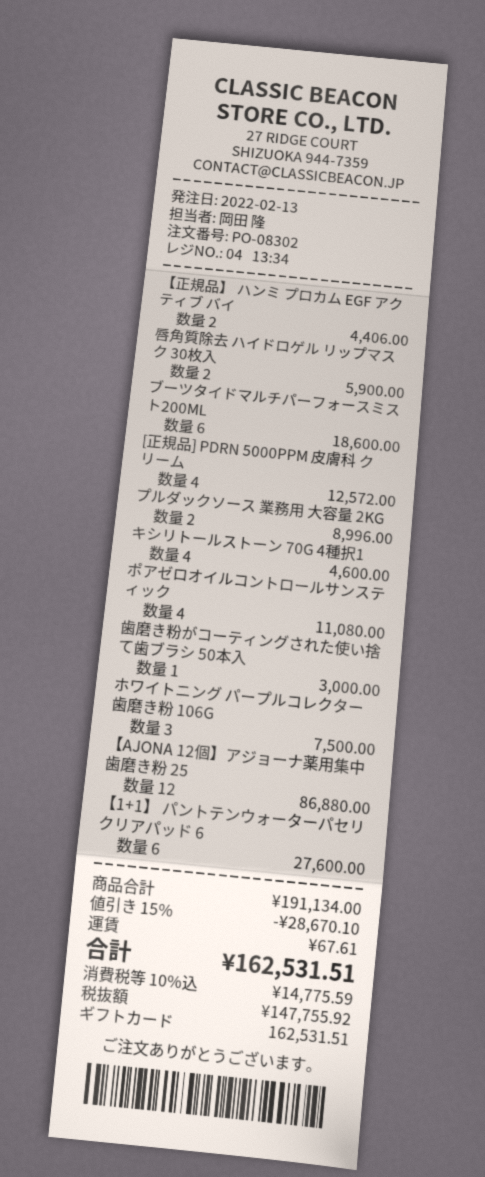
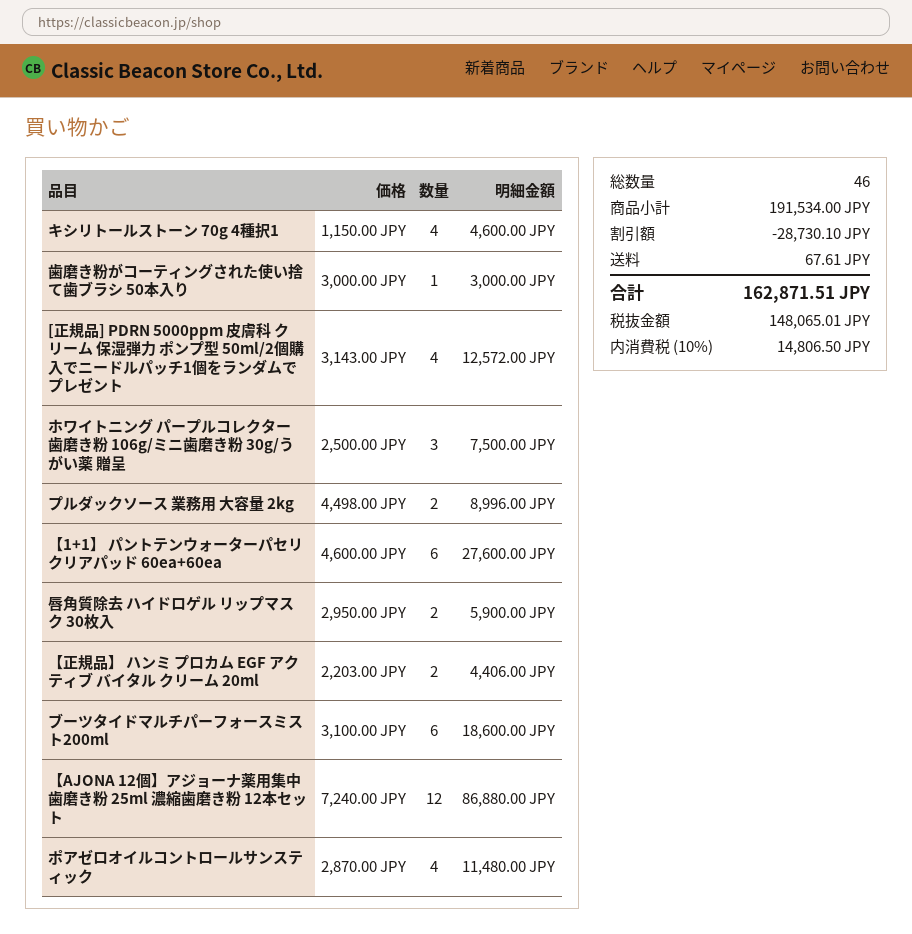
ポアゼロオイルコントロールサンスティック: 4 for 11080.00 -> 4 for 11480.00
subtotal: 191134.00 -> 191534.00
discount: 28670.10 -> 28730.10
net: 147755.92 -> 148065.01
tax: 10% = 14775.59 -> 10% = 14806.50
total: 162531.51 -> 162871.51

